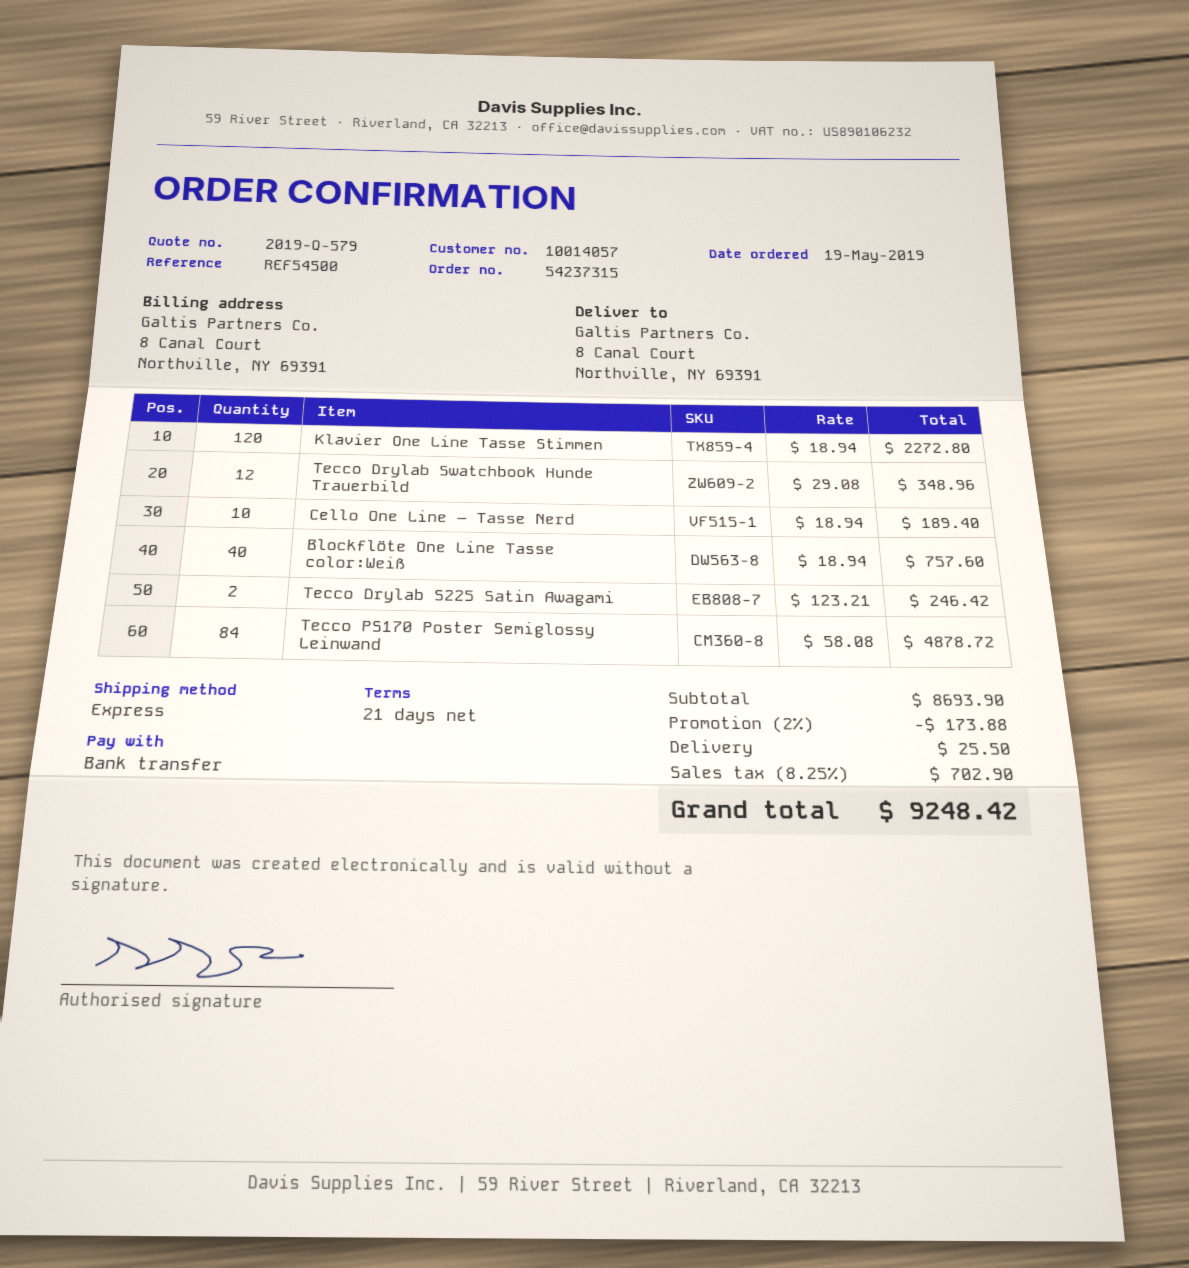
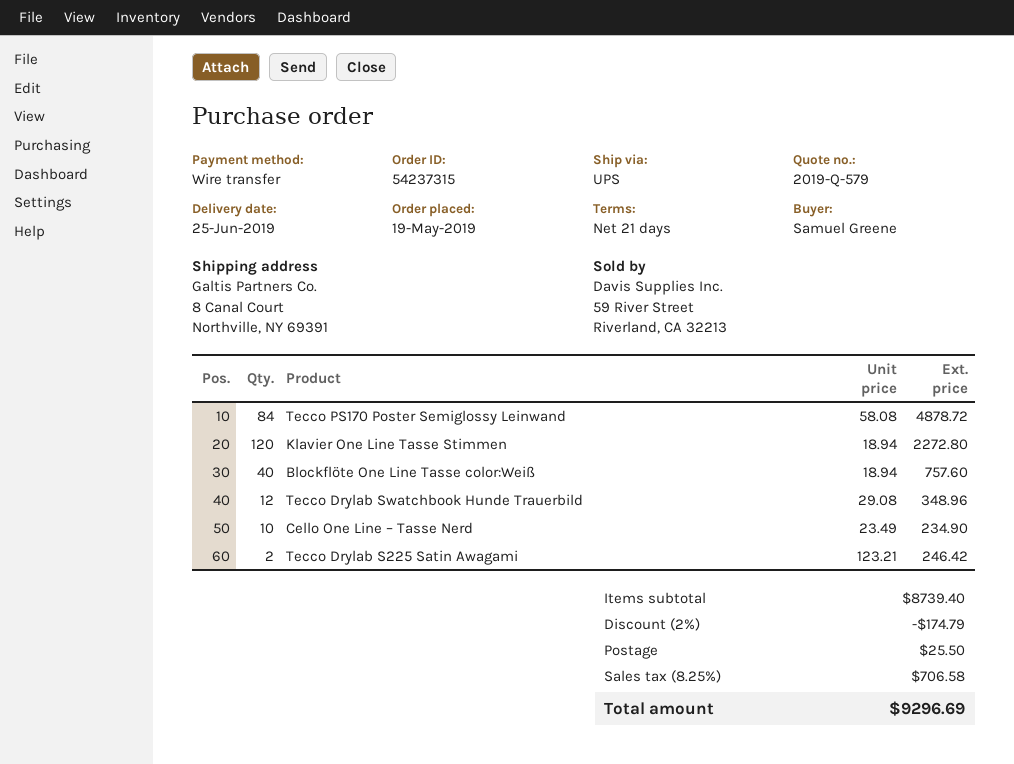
shipping method: express -> UPS
Cello One Line – Tasse Nerd: 10 x 18.94 = 189.40 -> 10 x 23.49 = 234.90
subtotal: 8693.90 -> 8739.40
discount: 2% = 173.88 -> 2% = 174.79
tax: 8.25% = 702.90 -> 8.25% = 706.58
total: 9248.42 -> 9296.69

